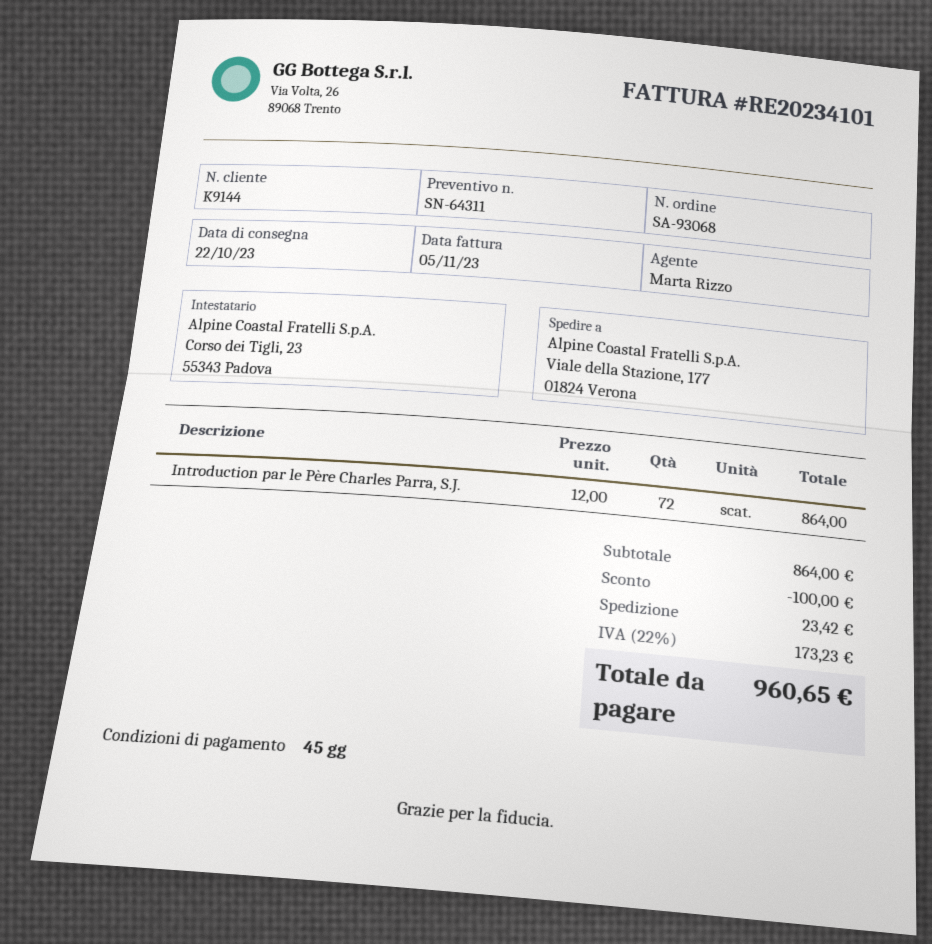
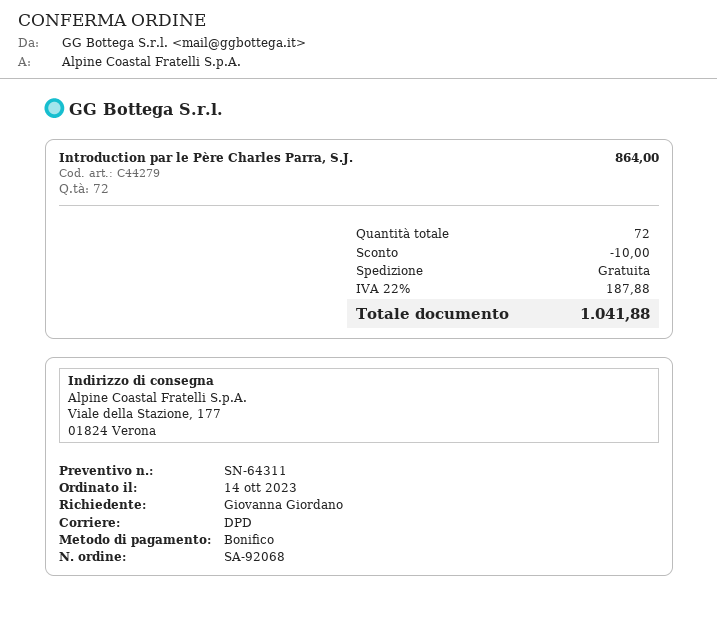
order number: SA-93068 -> SA-92068
discount: 100.00 -> 10.00
shipping: 23.42 -> 0.00
tax: 22% = 173.23 -> 22% = 187.88
total: 960.65 -> 1041.88

